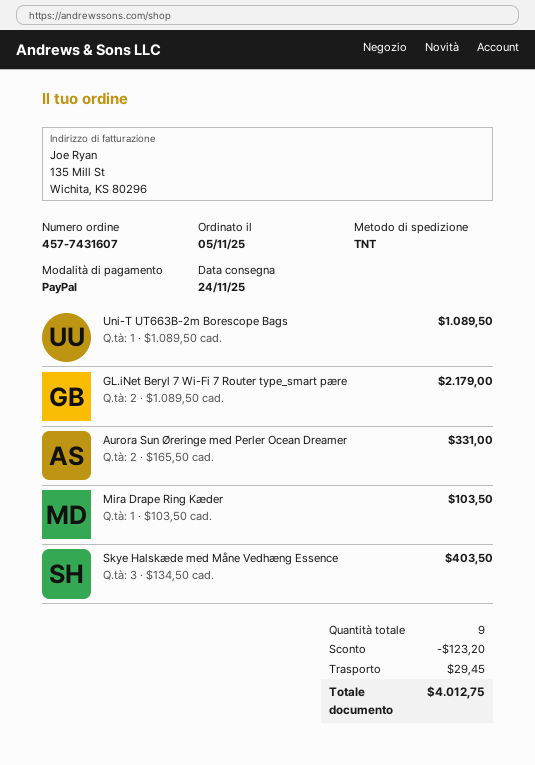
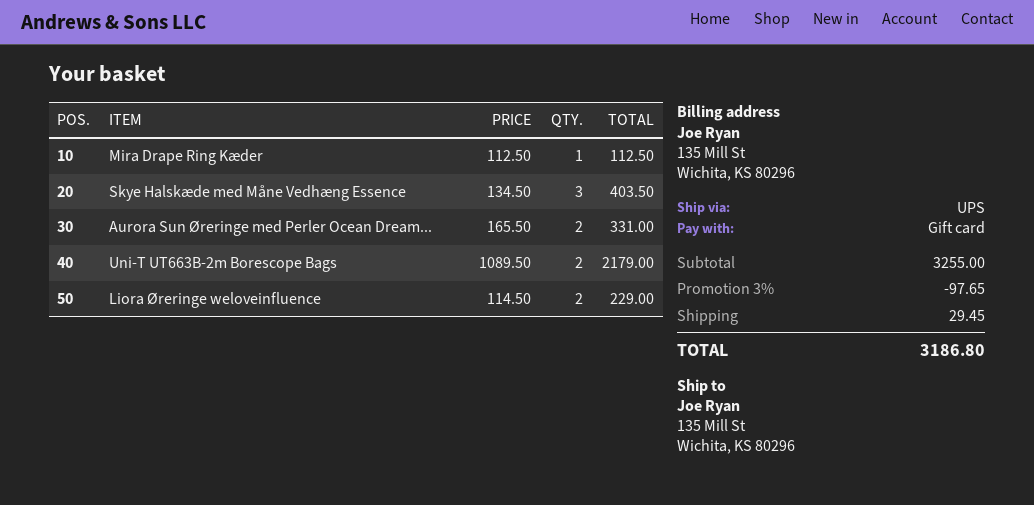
payment method: PayPal -> gift card
shipping method: TNT -> UPS
Uni-T UT663B-2m Borescope Bags: 1 x 1089.50 = 1089.50 -> 2 x 1089.50 = 2179.00
GL.iNet Beryl 7 Wi-Fi 7 Router type_smart pære: 2 x 1089.50 = 2179.00 -> none
Mira Drape Ring Kæder: 1 x 103.50 = 103.50 -> 1 x 112.50 = 112.50
Liora Øreringe weloveinfluence: none -> 2 x 114.50 = 229.00
discount: 123.20 -> 97.65
total: 4012.75 -> 3186.80

